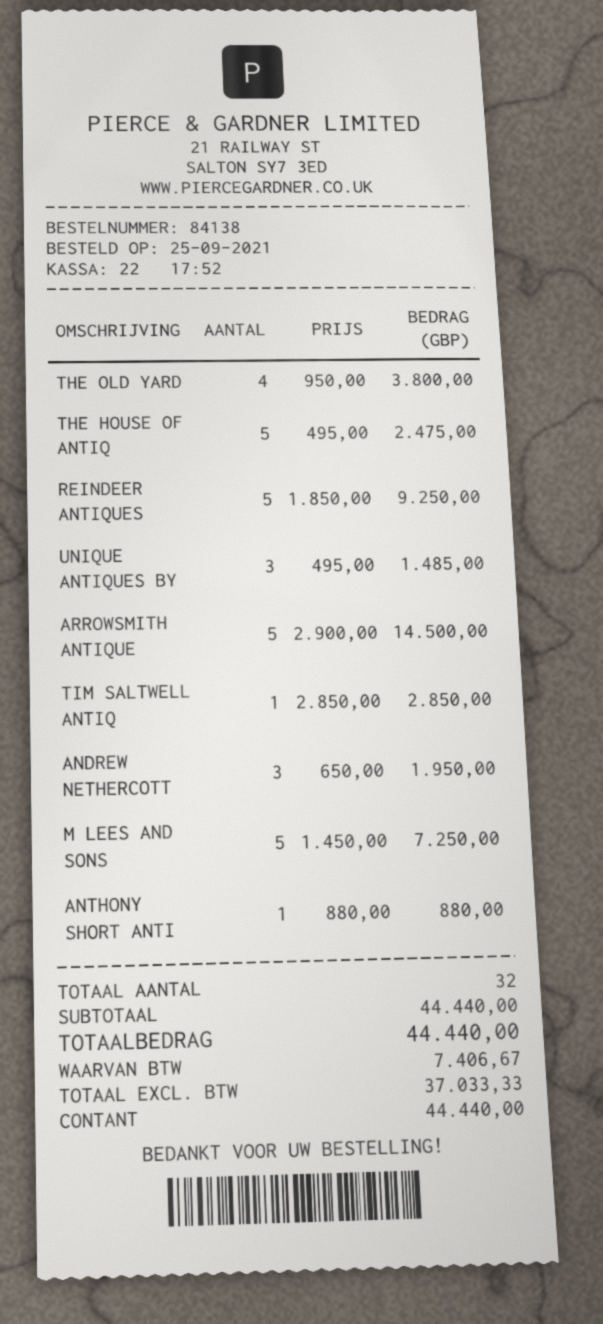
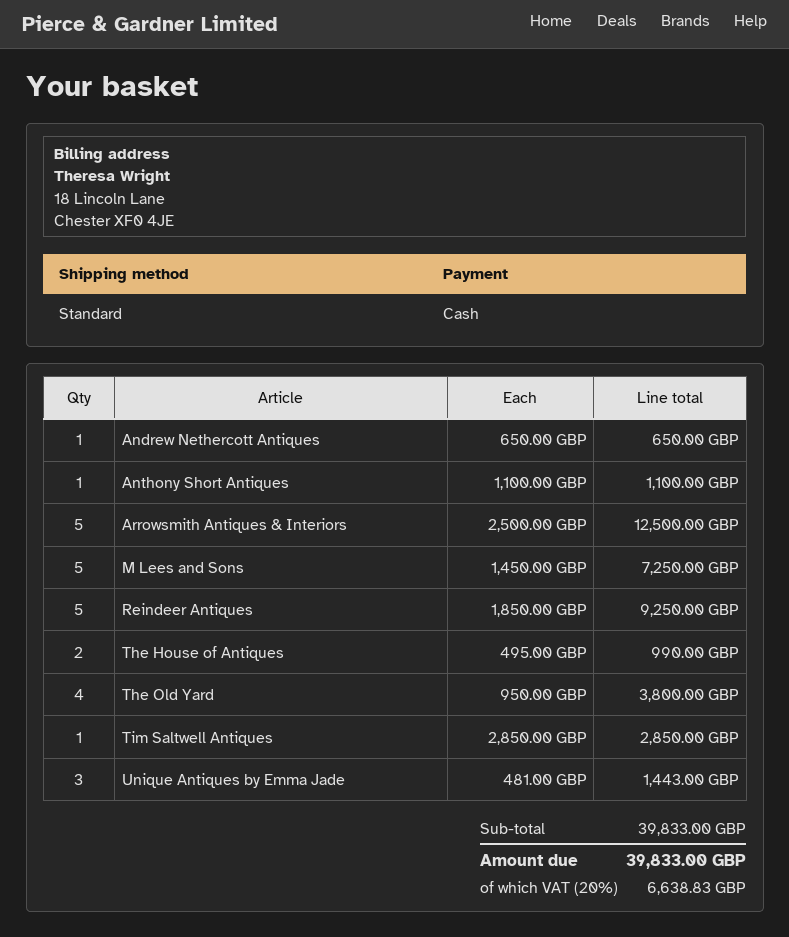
THE HOUSE OF ANTIQ: 5 x 495.00 = 2475.00 -> 2 x 495.00 = 990.00
UNIQUE ANTIQUES BY: 3 x 495.00 = 1485.00 -> 3 x 481.00 = 1443.00
ARROWSMITH ANTIQUE: 5 x 2900.00 = 14500.00 -> 5 x 2500.00 = 12500.00
ANDREW NETHERCOTT: 3 x 650.00 = 1950.00 -> 1 x 650.00 = 650.00
ANTHONY SHORT ANTI: 1 x 880.00 = 880.00 -> 1 x 1100.00 = 1100.00
subtotal: 44440.00 -> 39833.00
tax: 7406.67 -> 6638.83
total: 44440.00 -> 39833.00

